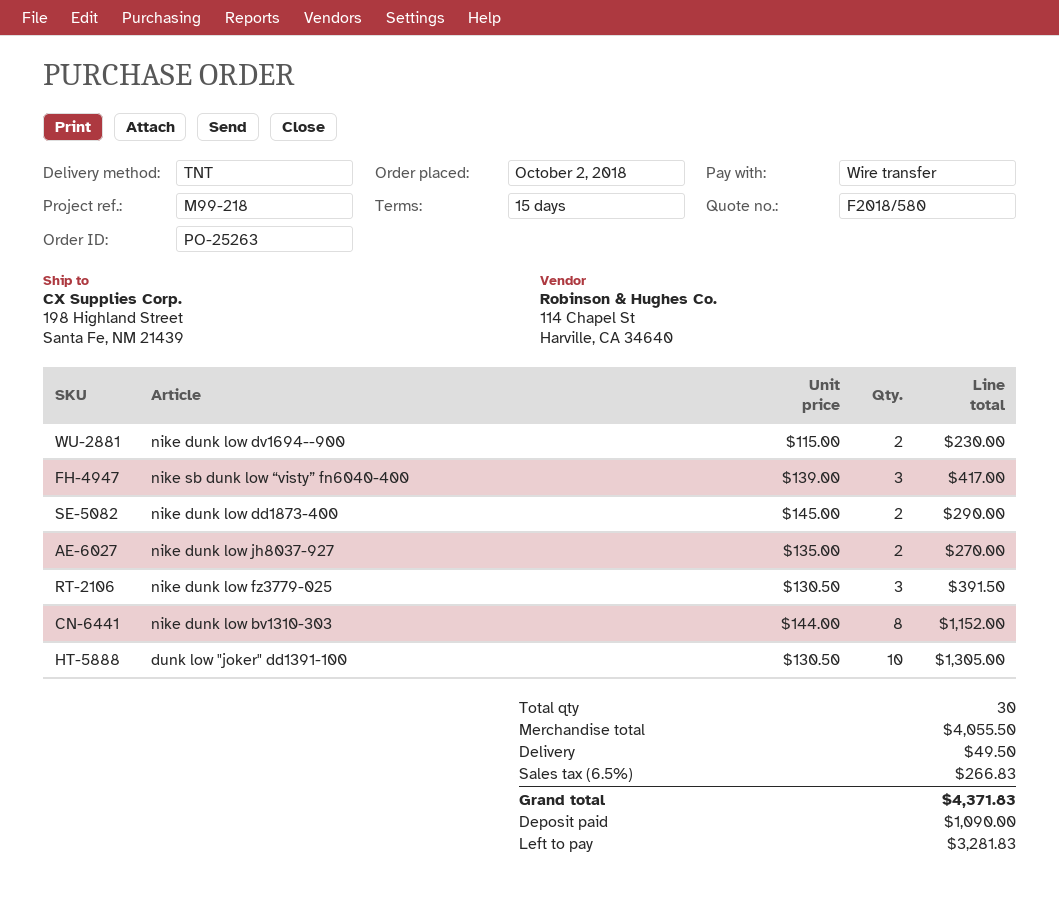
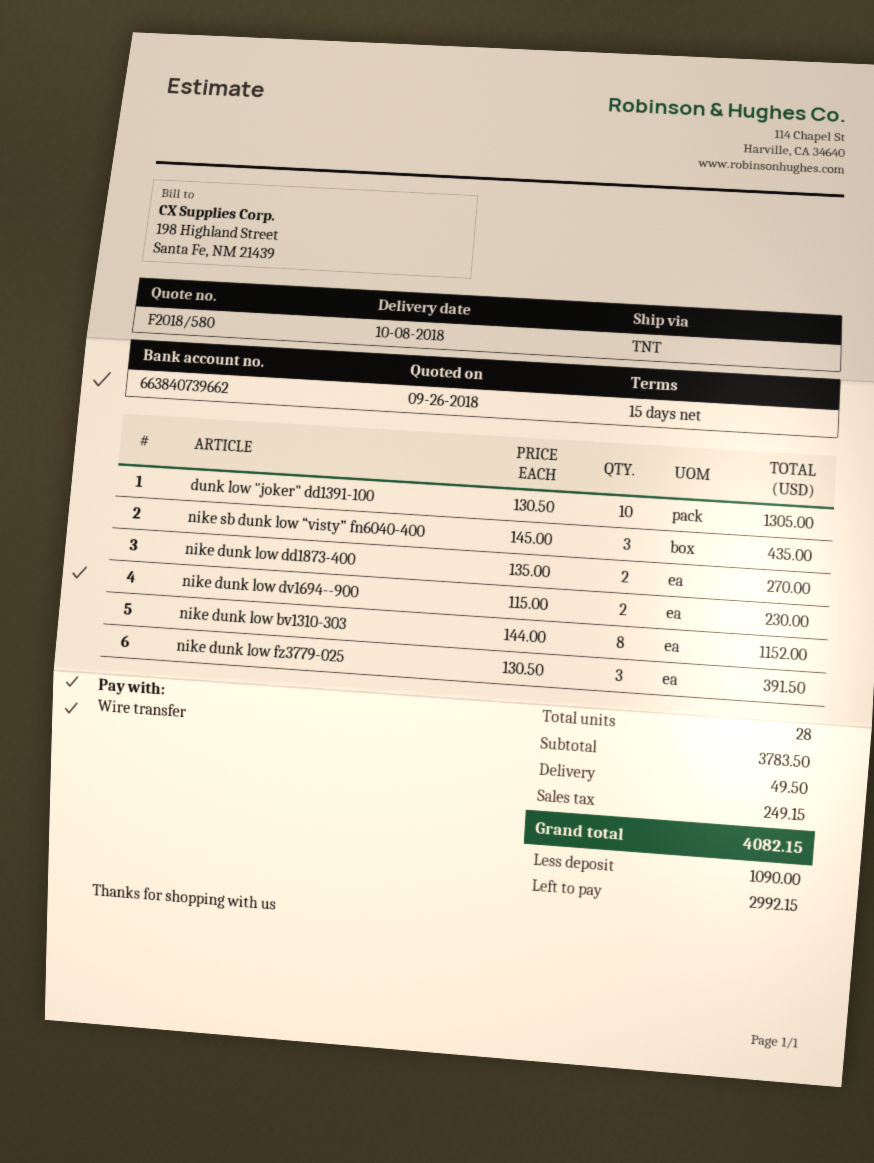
nike sb dunk low “visty” fn6040-400: 3 x 139.00 = 417.00 -> 3 x 145.00 = 435.00
nike dunk low dd1873-400: 2 x 145.00 = 290.00 -> 2 x 135.00 = 270.00
nike dunk low jh8037-927: 2 x 135.00 = 270.00 -> none
total quantity: 30 -> 28
subtotal: 4055.50 -> 3783.50
tax: 266.83 -> 249.15
total: 4371.83 -> 4082.15
balance: 3281.83 -> 2992.15

